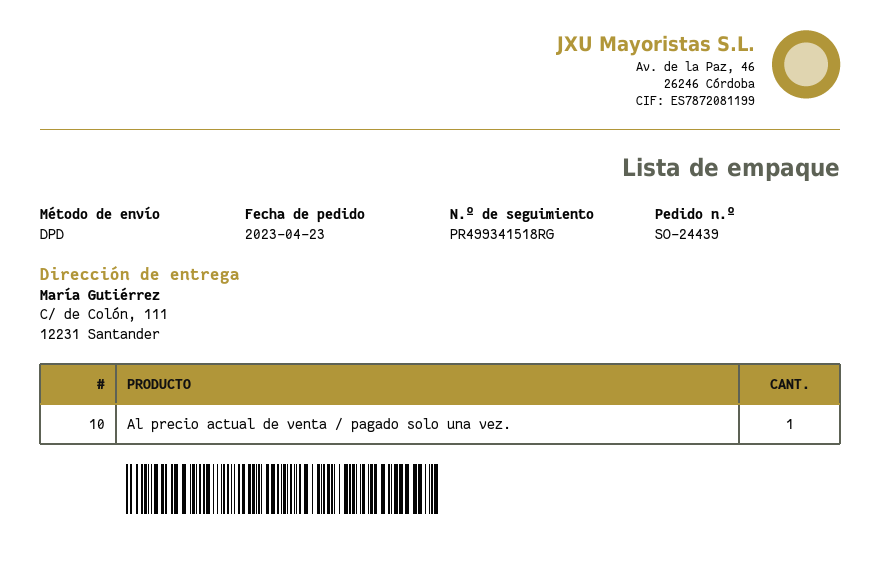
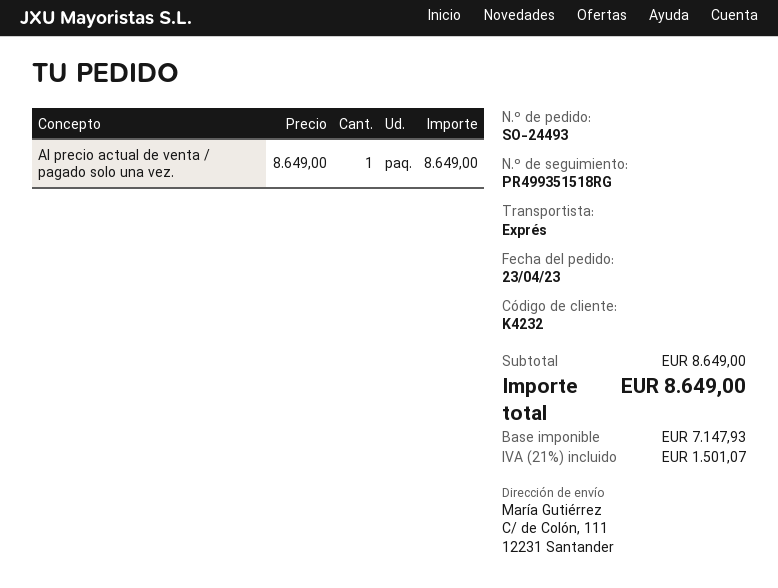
order number: SO-24439 -> SO-24493
shipping method: DPD -> express
tracking number: PR499341518RG -> PR499351518RG

